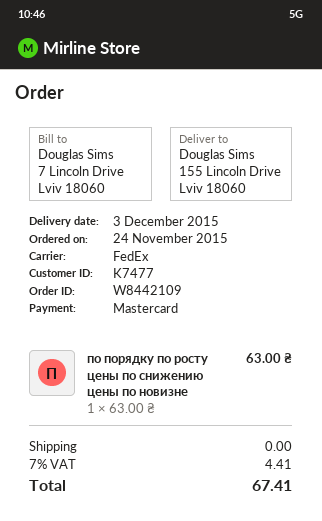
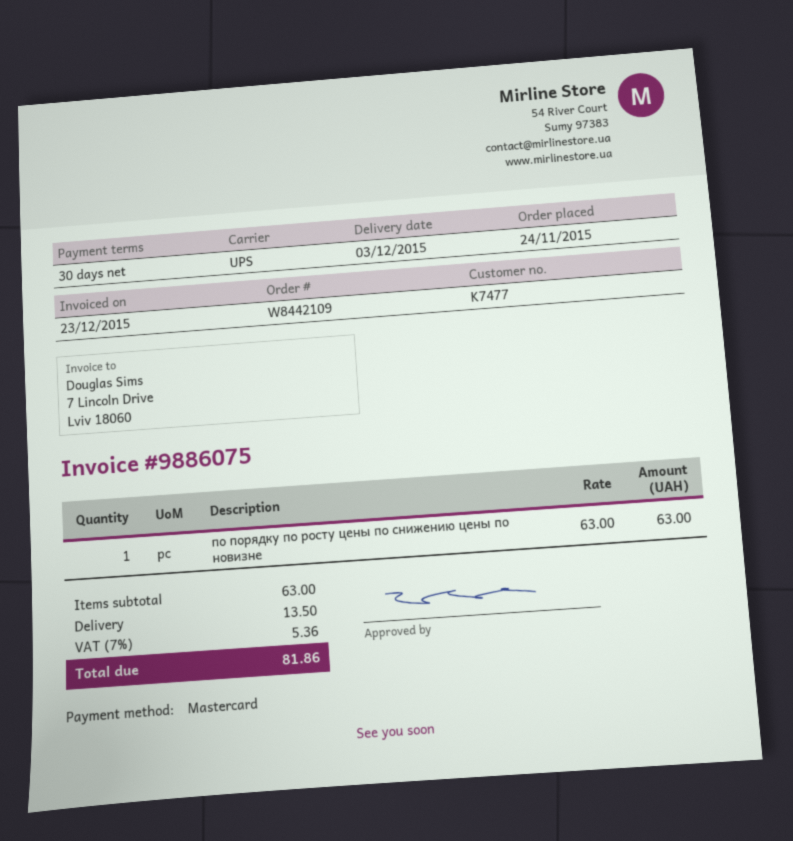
shipping method: FedEx -> UPS
shipping: 0.00 -> 13.50
tax: 7% = 4.41 -> 7% = 5.36
total: 67.41 -> 81.86

